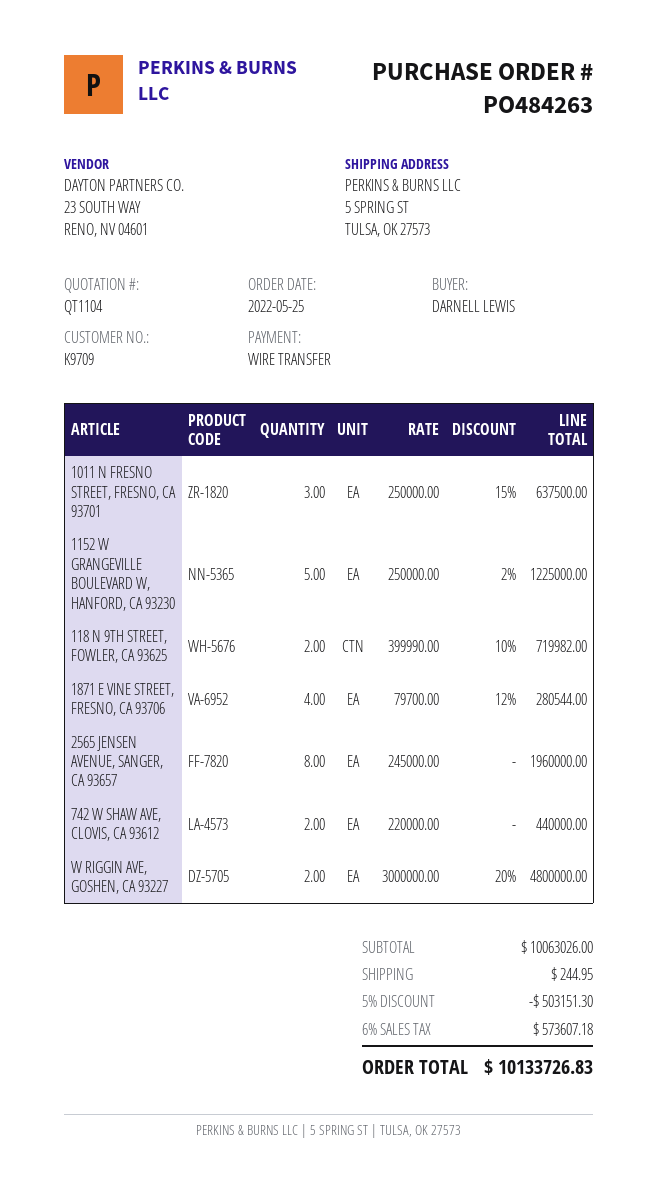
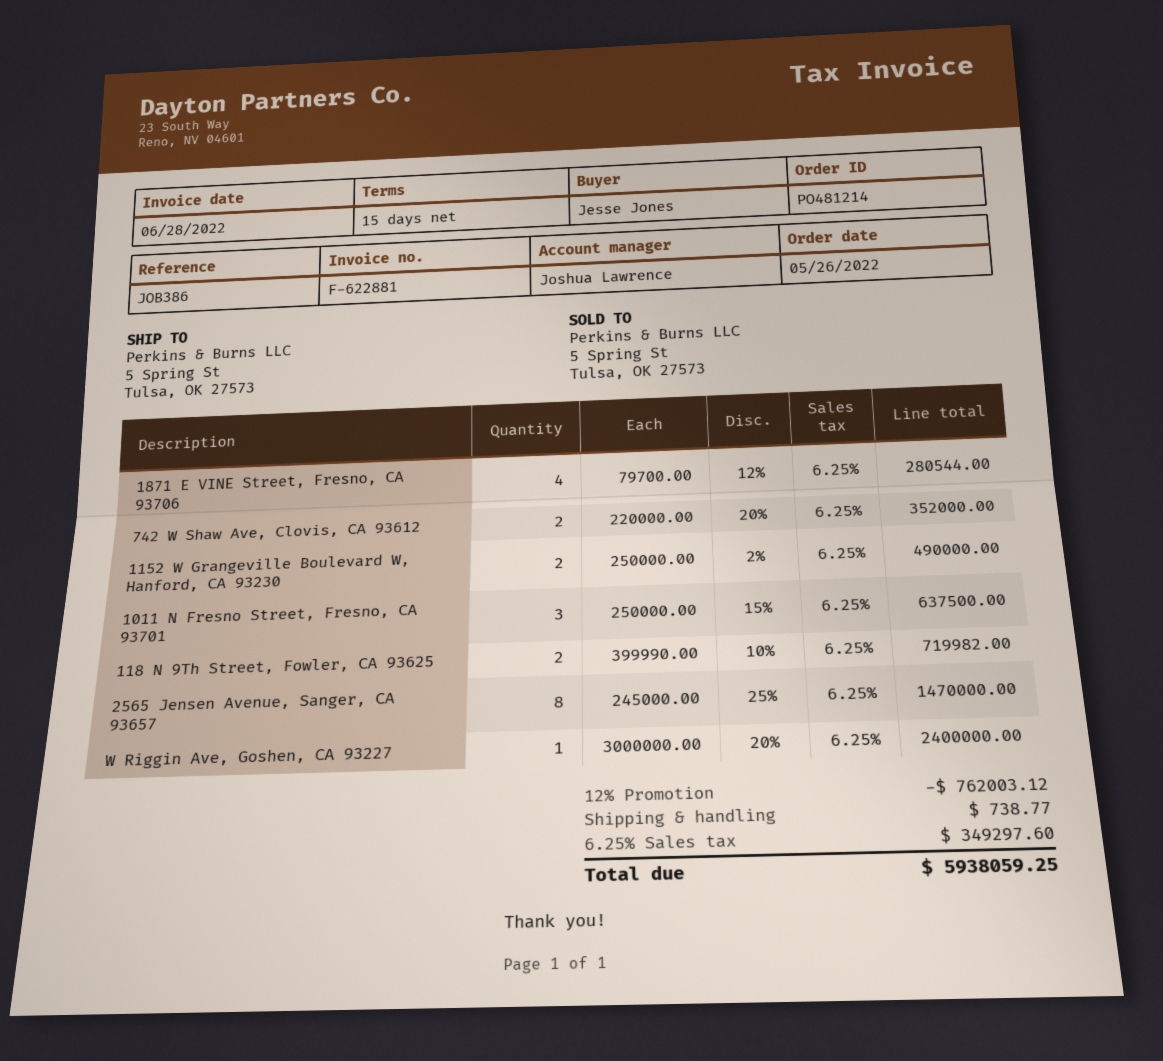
order number: PO484263 -> PO481214
order date: 2022-05-25 -> 2022-05-26
ordered by: DARNELL LEWIS -> Jesse Jones
1152 W GRANGEVILLE BOULEVARD W, HANFORD, CA 93230: 5 x 250000.00 - 2% = 1225000.00 -> 2 x 250000.00 - 2% = 490000.00
2565 JENSEN AVENUE, SANGER, CA 93657: 8 x 245000.00 = 1960000.00 -> 8 x 245000.00 - 25% = 1470000.00
742 W SHAW AVE, CLOVIS, CA 93612: 2 x 220000.00 = 440000.00 -> 2 x 220000.00 - 20% = 352000.00
W RIGGIN AVE, GOSHEN, CA 93227: 2 x 3000000.00 - 20% = 4800000.00 -> 1 x 3000000.00 - 20% = 2400000.00
discount: 5% = 503151.30 -> 12% = 762003.12
shipping: 244.95 -> 738.77
tax: 6% = 573607.18 -> 6.25% = 349297.60
total: 10133726.83 -> 5938059.25

